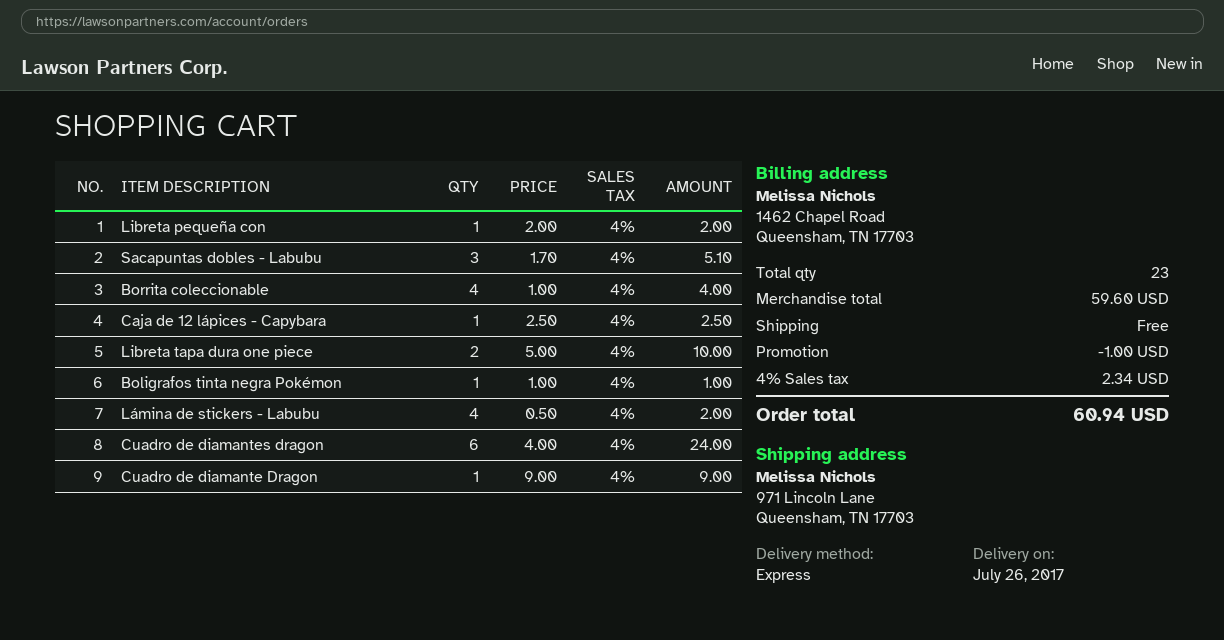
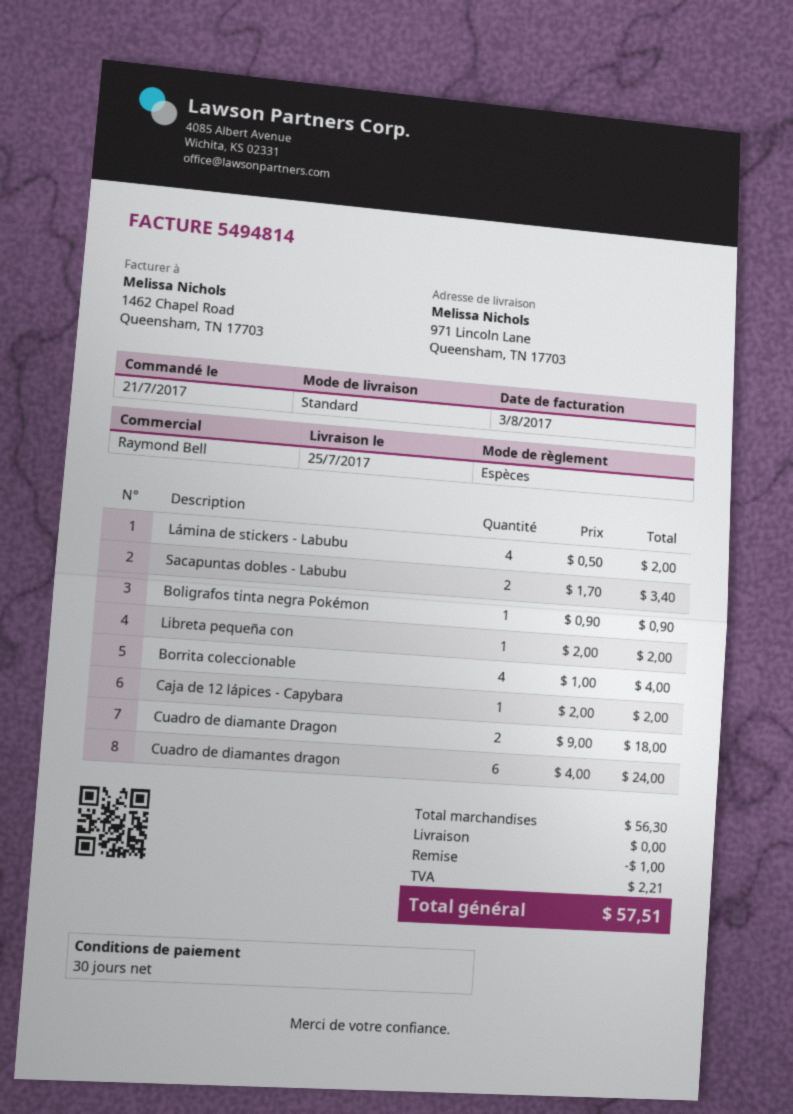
delivery date: 2017-07-26 -> 2017-07-25
shipping method: express -> standard
Sacapuntas dobles - Labubu: 3 x 1.70 = 5.10 -> 2 x 1.70 = 3.40
Caja de 12 lápices - Capybara: 1 x 2.50 = 2.50 -> 1 x 2.00 = 2.00
Libreta tapa dura one piece: 2 x 5.00 = 10.00 -> none
Boligrafos tinta negra Pokémon: 1 x 1.00 = 1.00 -> 1 x 0.90 = 0.90
Cuadro de diamante Dragon: 1 x 9.00 = 9.00 -> 2 x 9.00 = 18.00
subtotal: 59.60 -> 56.30
tax: 2.34 -> 2.21
total: 60.94 -> 57.51

